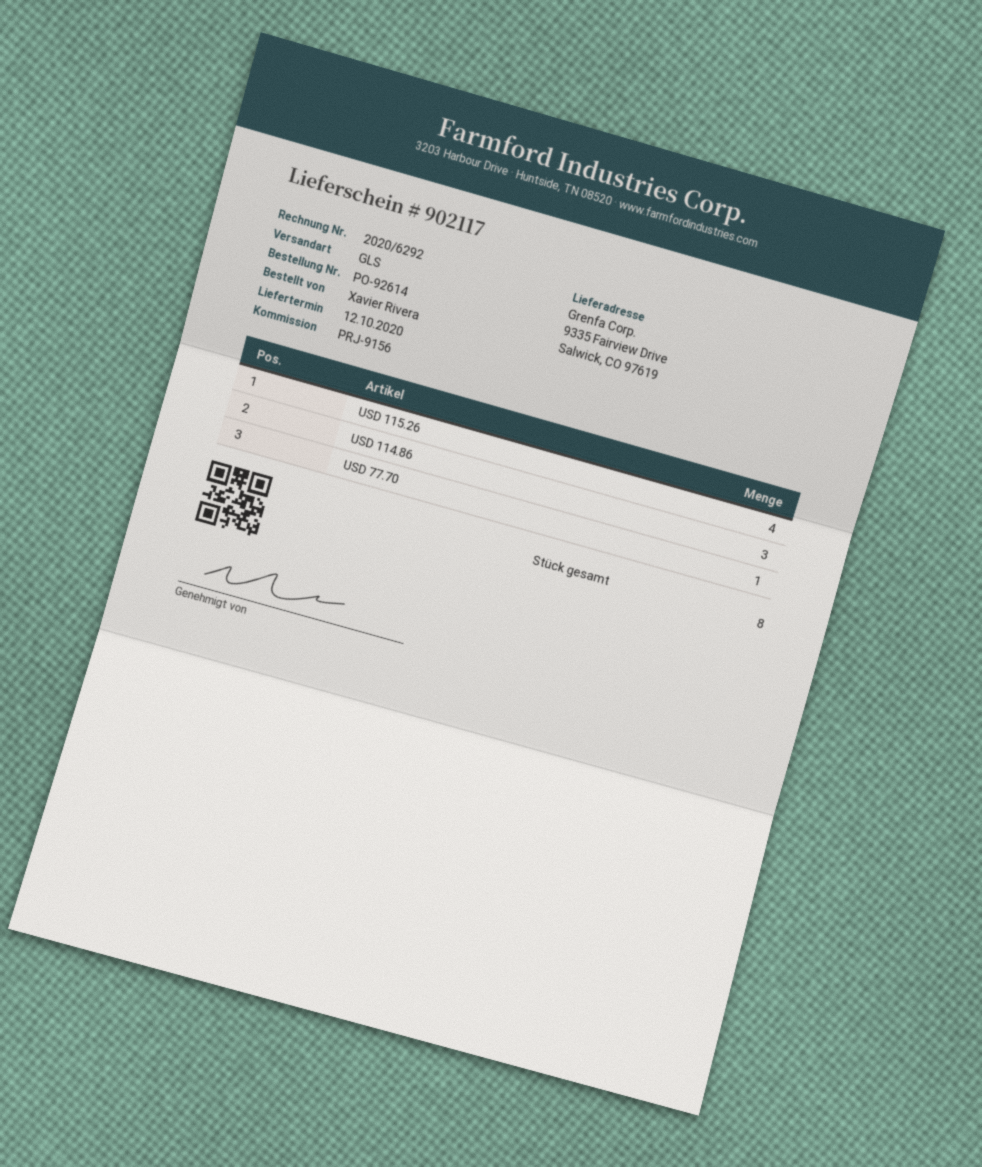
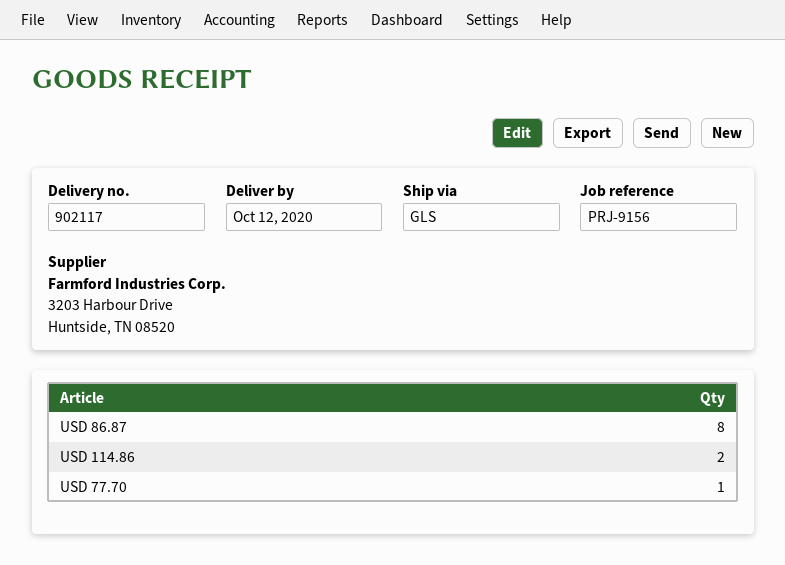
USD 115.26: 4 -> none
USD 114.86: 3 -> 2
USD 86.87: none -> 8

